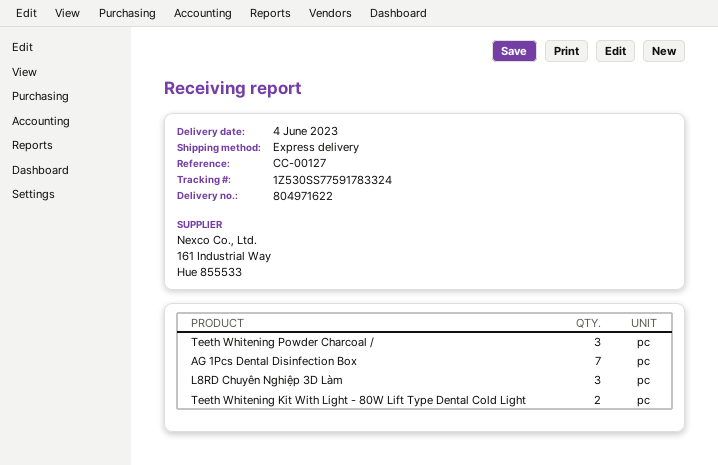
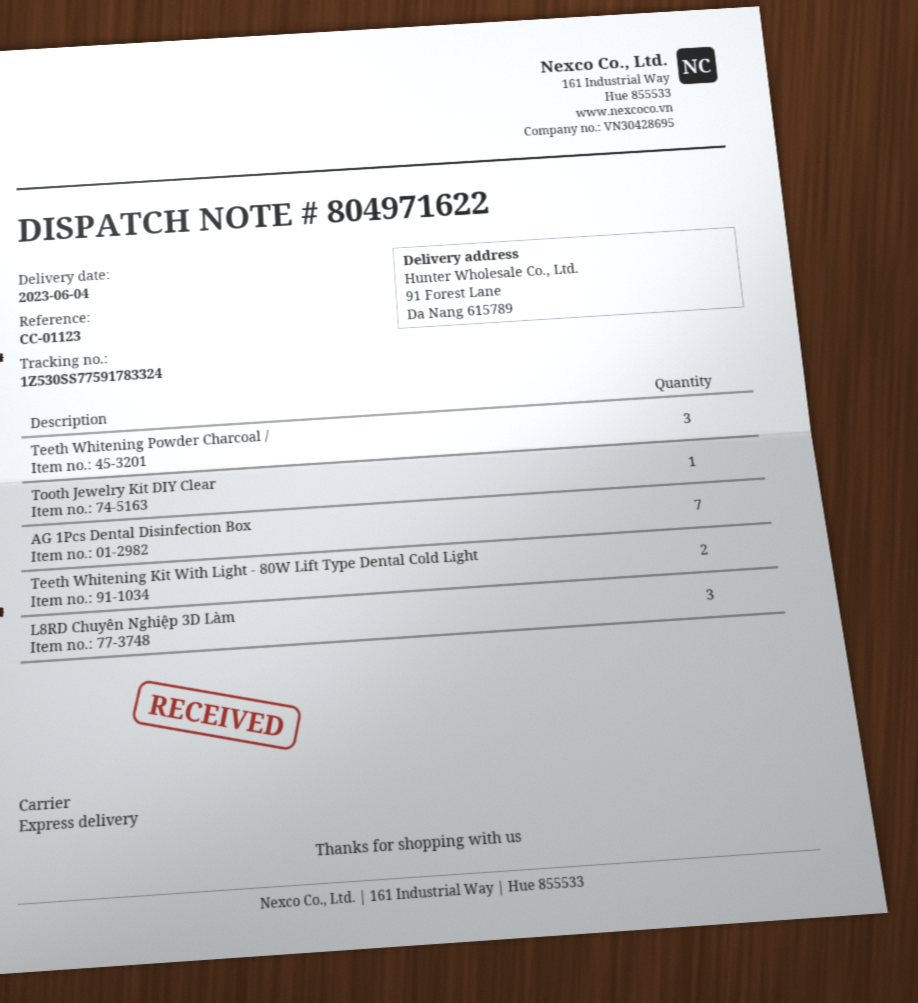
reference: CC-00127 -> CC-01123
Tooth Jewelry Kit DIY Clear: none -> 1

